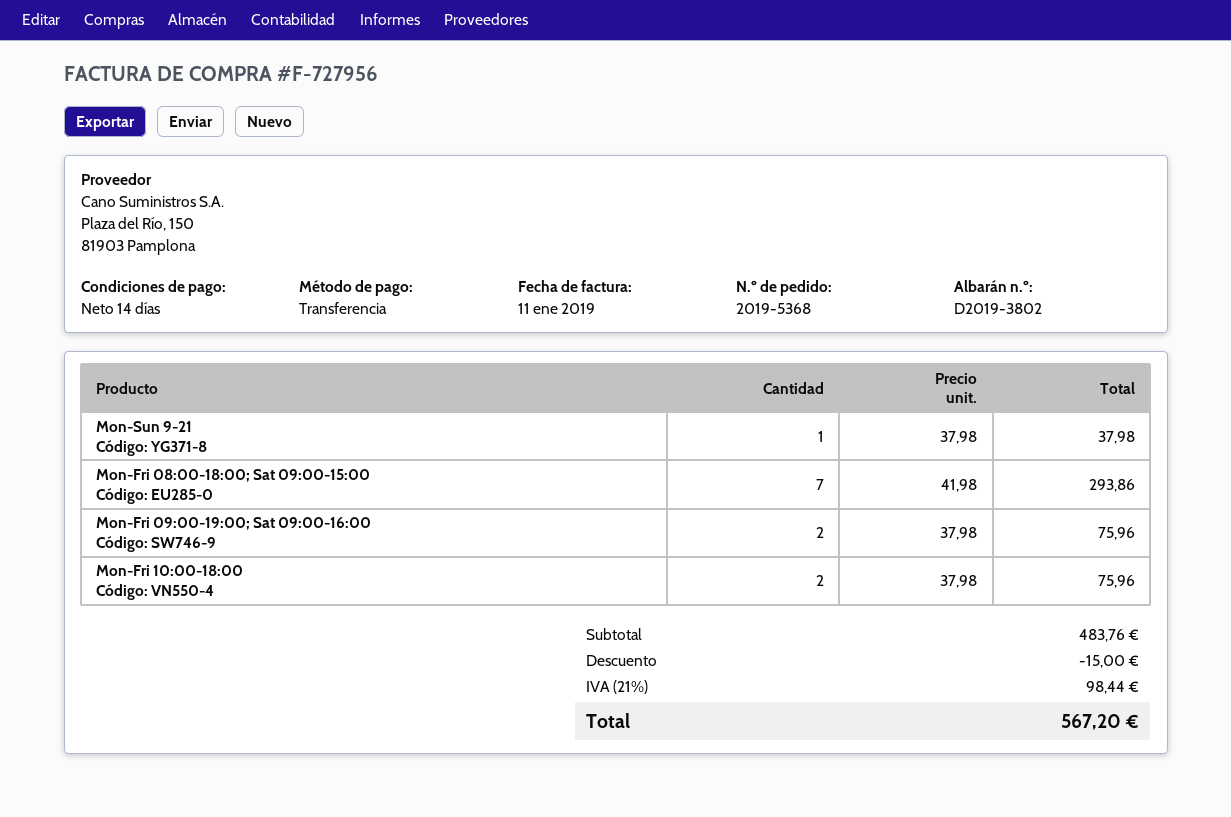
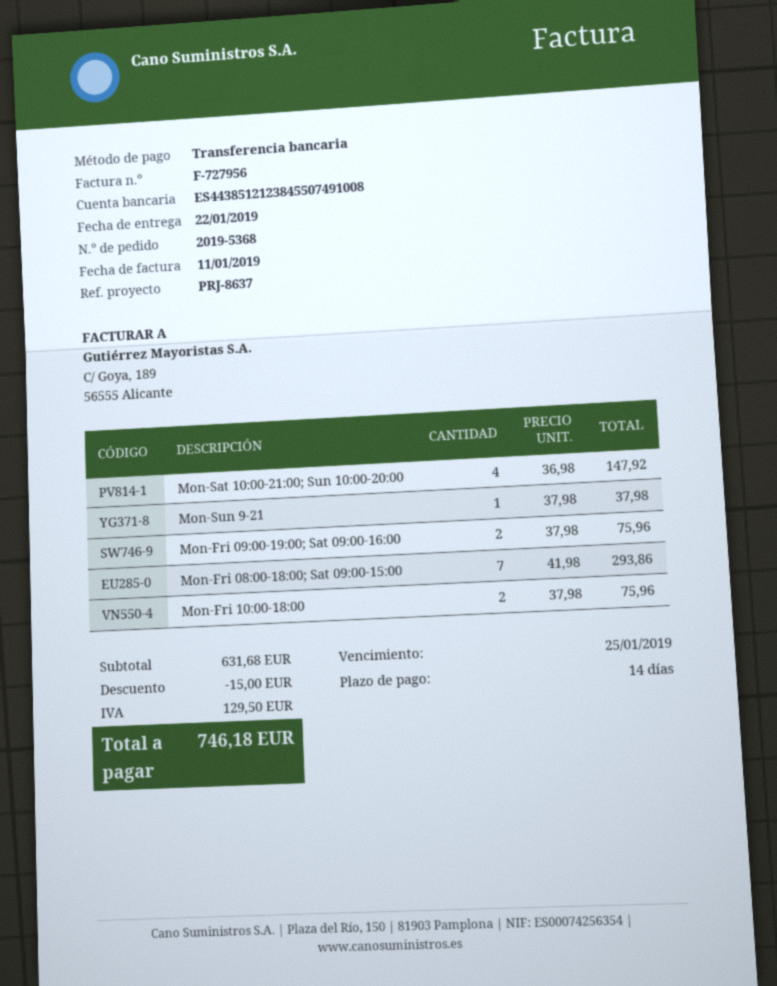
Mon-Sat 10:00-21:00; Sun 10:00-20:00: none -> 4 x 36.98 = 147.92
subtotal: 483.76 -> 631.68
tax: 98.44 -> 129.50
total: 567.20 -> 746.18

